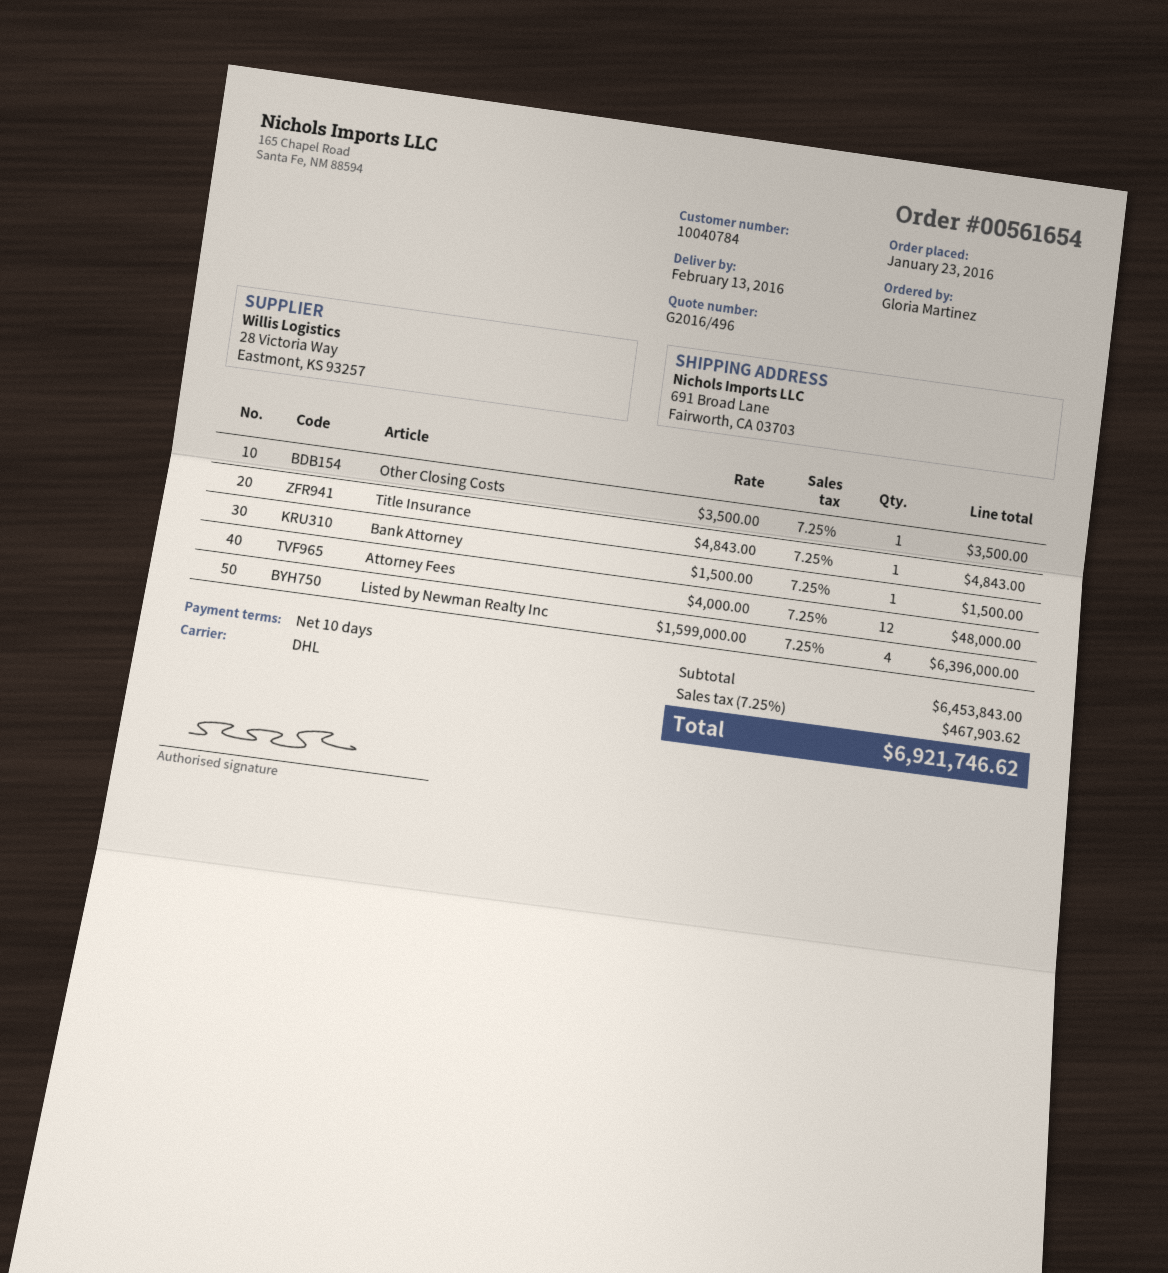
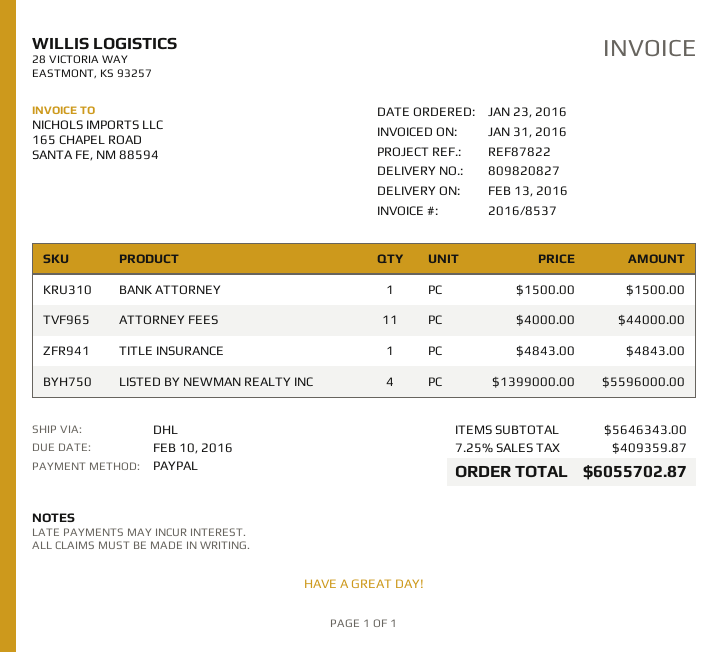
Other Closing Costs: 1 x 3500.00 = 3500.00 -> none
Attorney Fees: 12 x 4000.00 = 48000.00 -> 11 x 4000.00 = 44000.00
Listed by Newman Realty Inc: 4 x 1599000.00 = 6396000.00 -> 4 x 1399000.00 = 5596000.00
subtotal: 6453843.00 -> 5646343.00
tax: 7.25% = 467903.62 -> 7.25% = 409359.87
total: 6921746.62 -> 6055702.87

